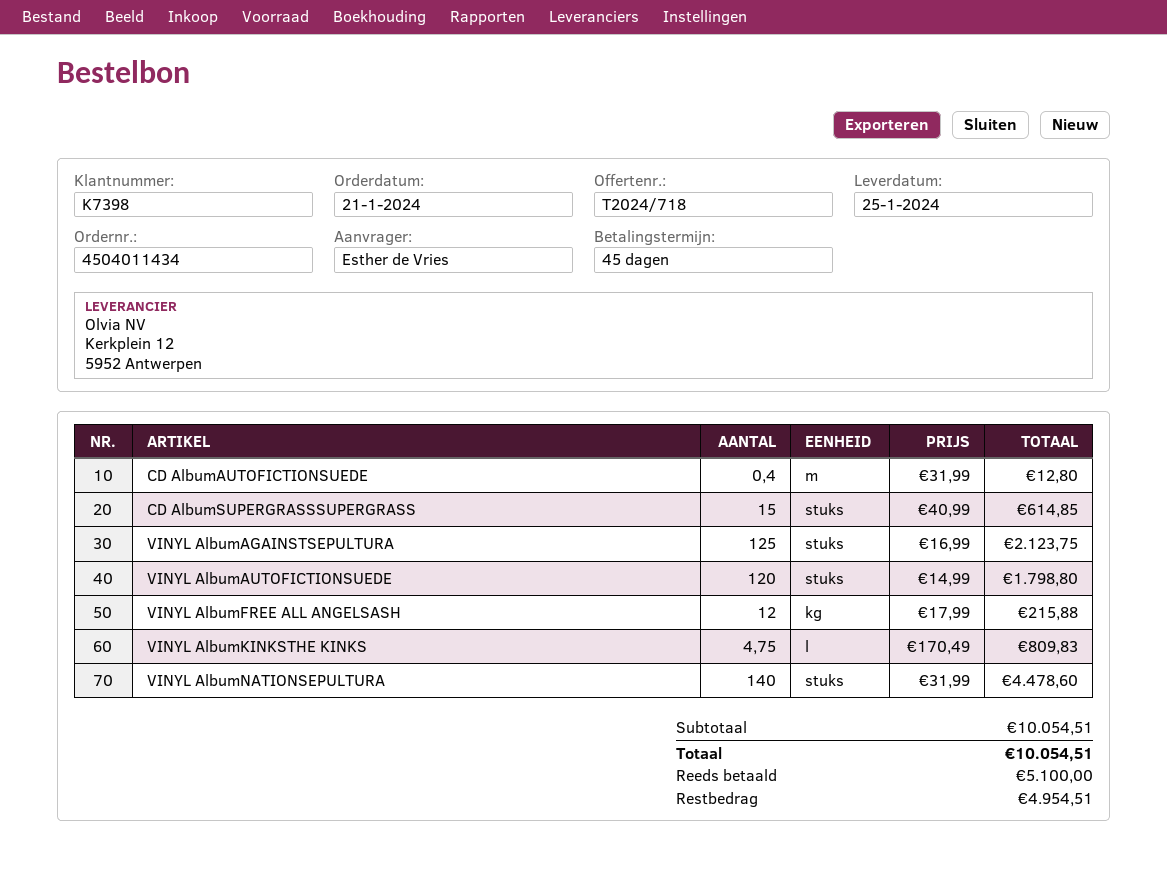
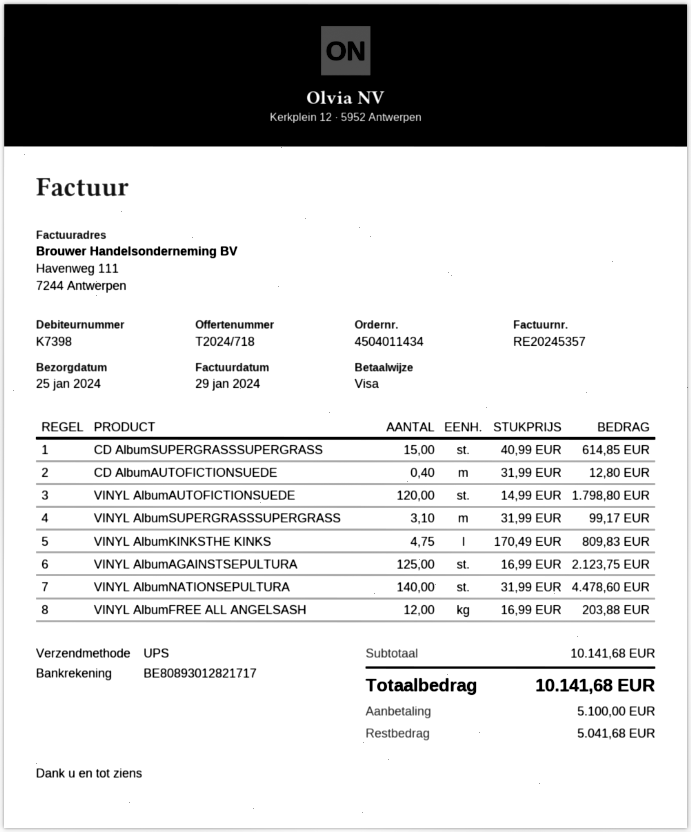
VINYL AlbumFREE ALL ANGELSASH: 12 x 17.99 = 215.88 -> 12 x 16.99 = 203.88
VINYL AlbumSUPERGRASSSUPERGRASS: none -> 3.1 x 31.99 = 99.17
subtotal: 10054.51 -> 10141.68
total: 10054.51 -> 10141.68
balance: 4954.51 -> 5041.68

